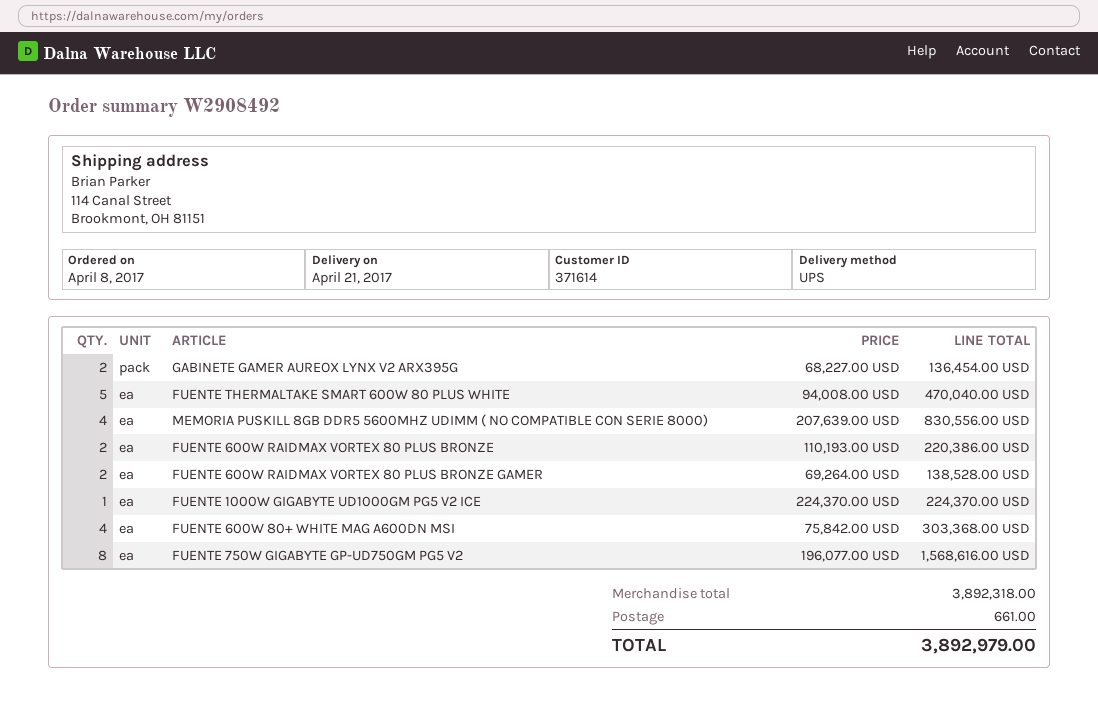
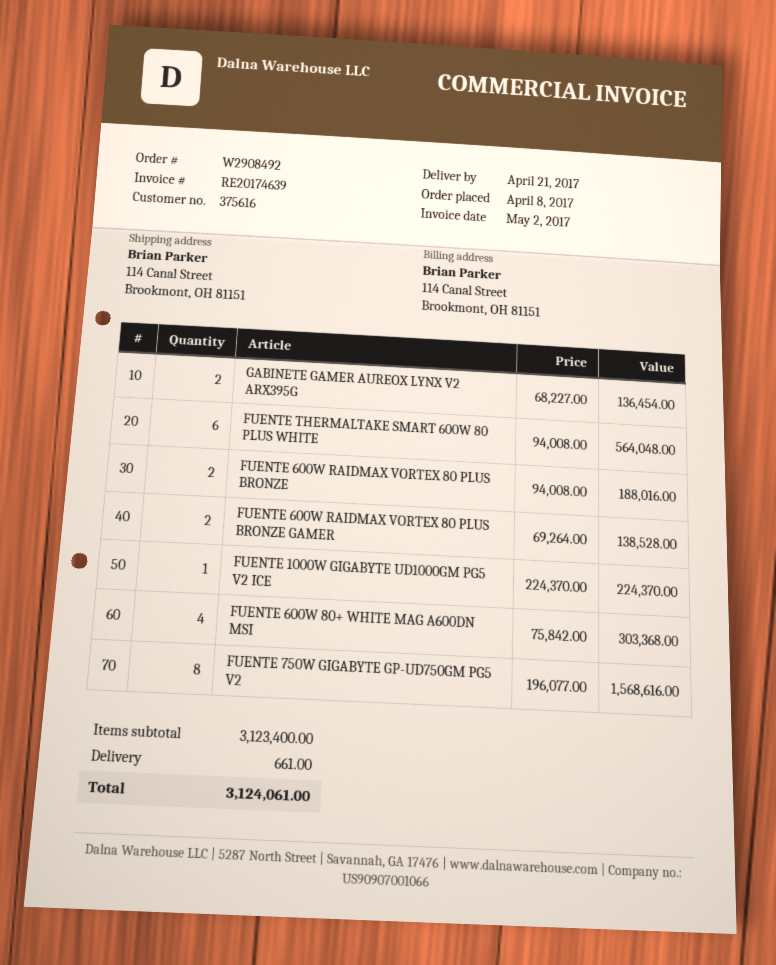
customer number: 371614 -> 375616
FUENTE THERMALTAKE SMART 600W 80 PLUS WHITE: 5 x 94008.00 = 470040.00 -> 6 x 94008.00 = 564048.00
MEMORIA PUSKILL 8GB DDR5 5600MHZ UDIMM ( NO COMPATIBLE CON SERIE 8000): 4 x 207639.00 = 830556.00 -> none
FUENTE 600W RAIDMAX VORTEX 80 PLUS BRONZE: 2 x 110193.00 = 220386.00 -> 2 x 94008.00 = 188016.00
subtotal: 3892318.00 -> 3123400.00
total: 3892979.00 -> 3124061.00

